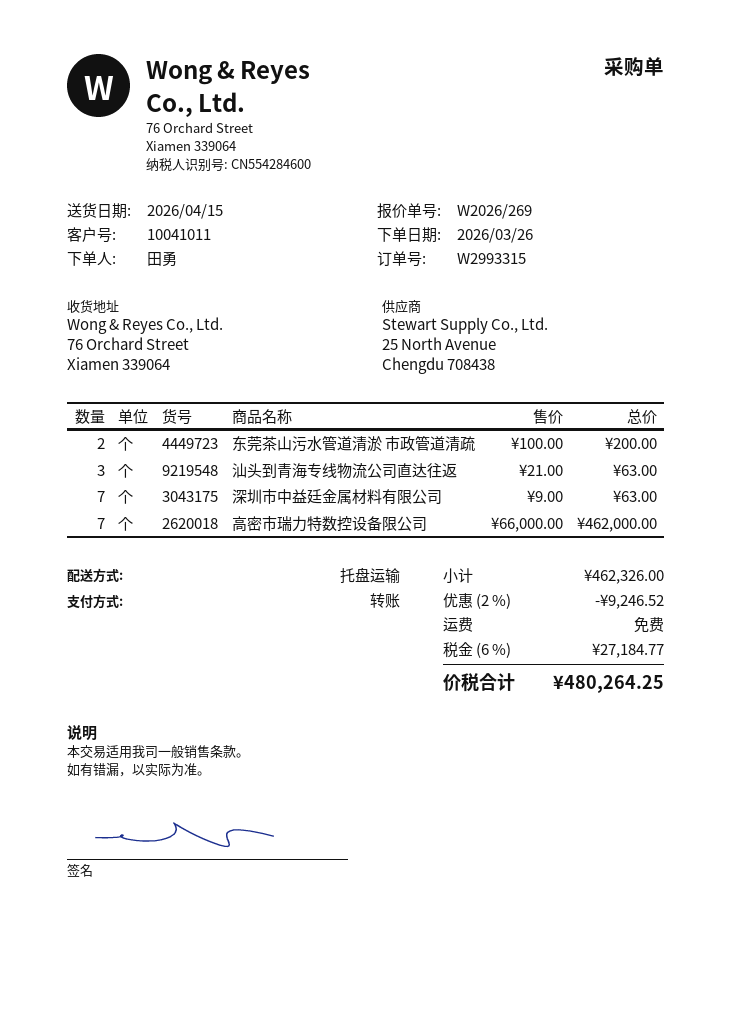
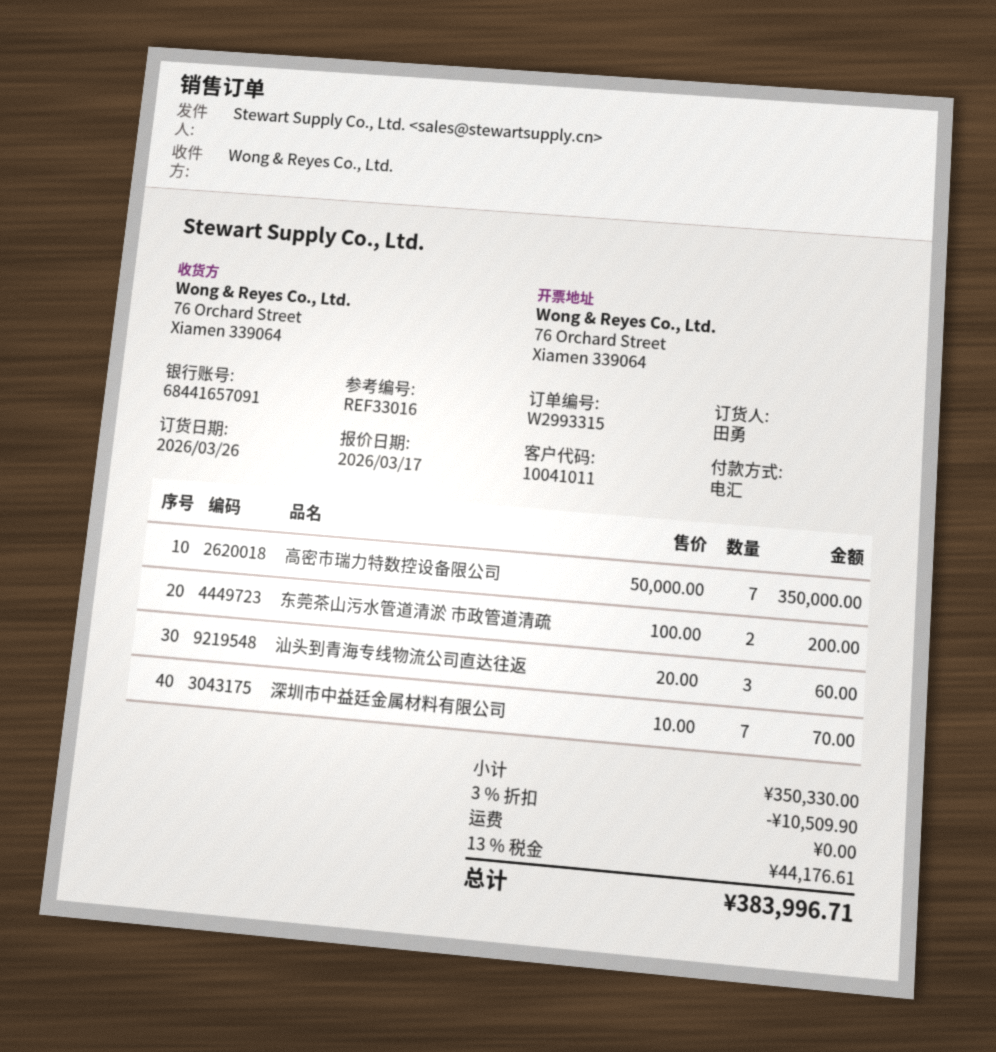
汕头到青海专线物流公司直达往返: 3 x 21.00 = 63.00 -> 3 x 20.00 = 60.00
深圳市中益廷金属材料有限公司: 7 x 9.00 = 63.00 -> 7 x 10.00 = 70.00
高密市瑞力特数控设备限公司: 7 x 66000.00 = 462000.00 -> 7 x 50000.00 = 350000.00
subtotal: 462326.00 -> 350330.00
discount: 2% = 9246.52 -> 3% = 10509.90
tax: 6% = 27184.77 -> 13% = 44176.61
total: 480264.25 -> 383996.71

